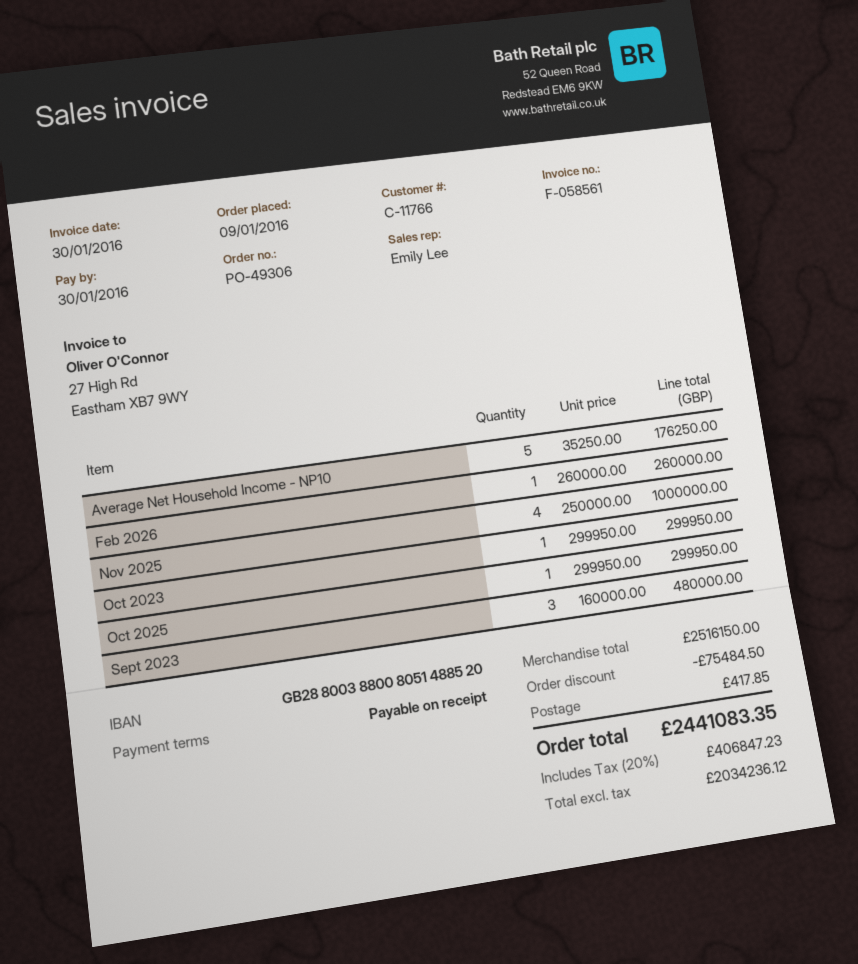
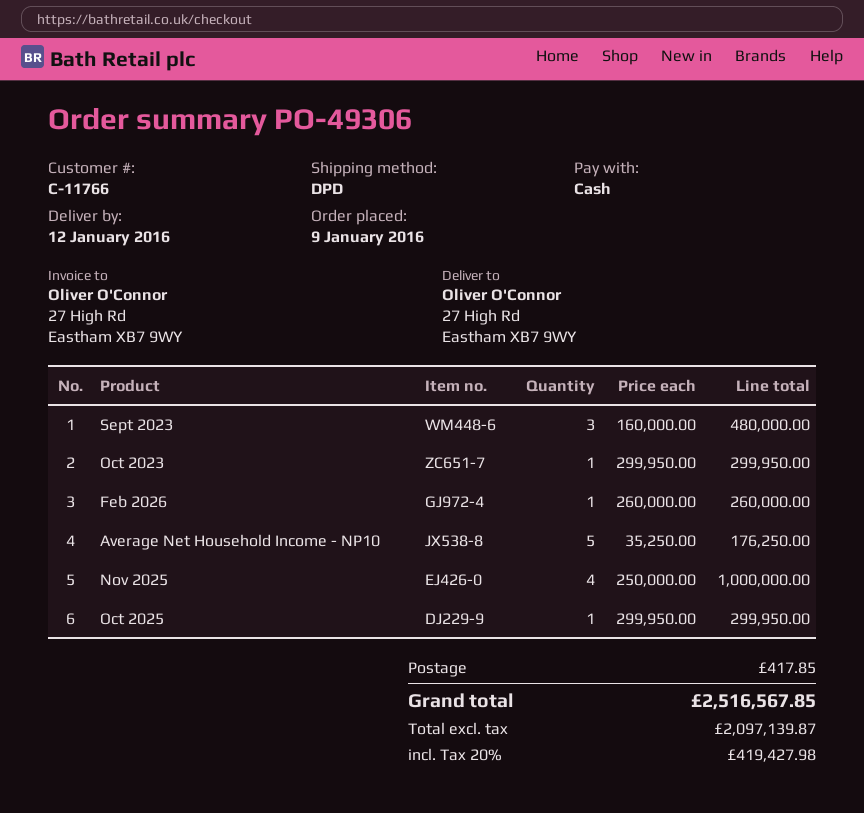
discount: 75484.50 -> none
net: 2034236.12 -> 2097139.87
tax: 20% = 406847.23 -> 20% = 419427.98
total: 2441083.35 -> 2516567.85

